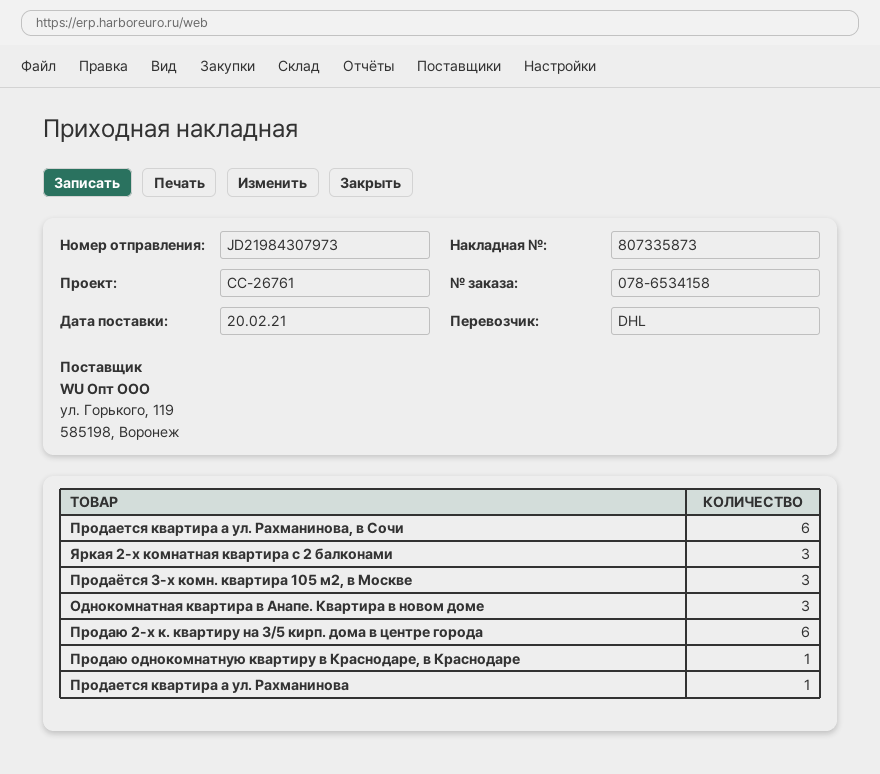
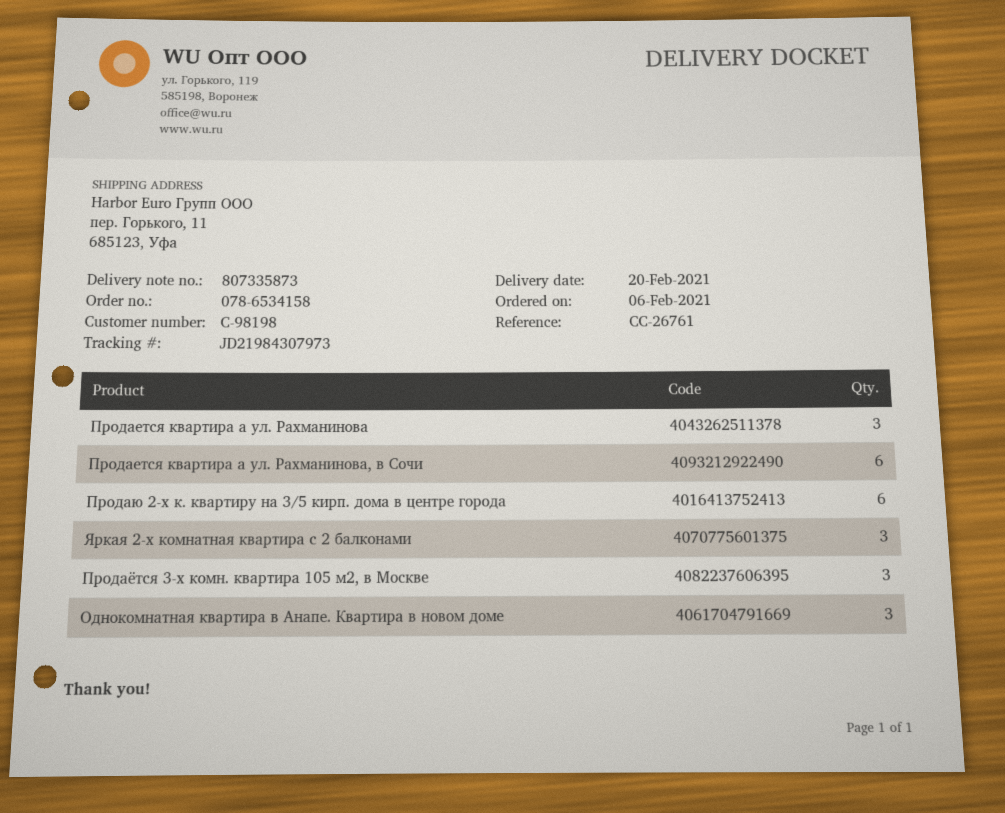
Продаю однокомнатную квартиру в Краснодаре, в Краснодаре: 1 -> none
Продается квартира а ул. Рахманинова: 1 -> 3

